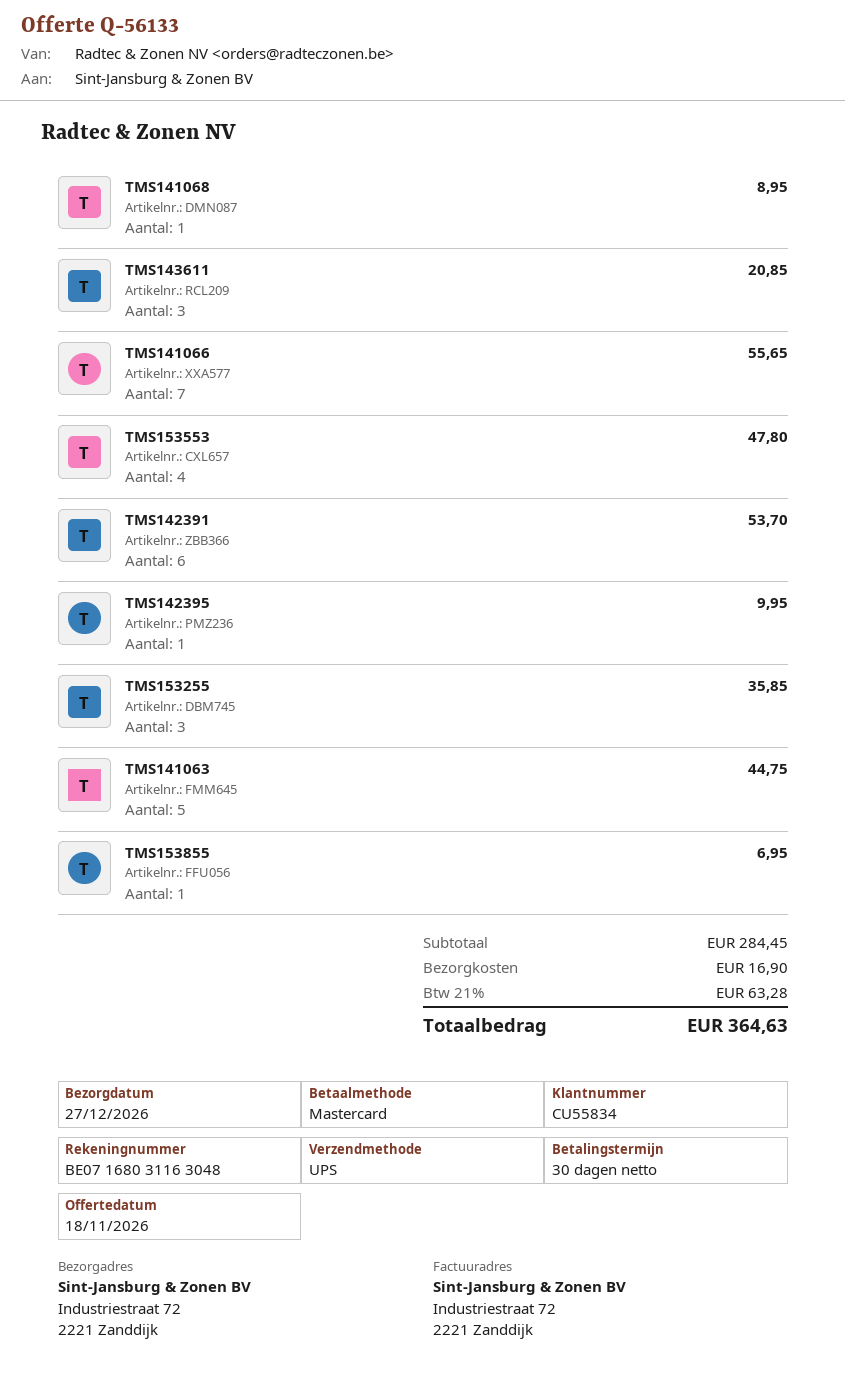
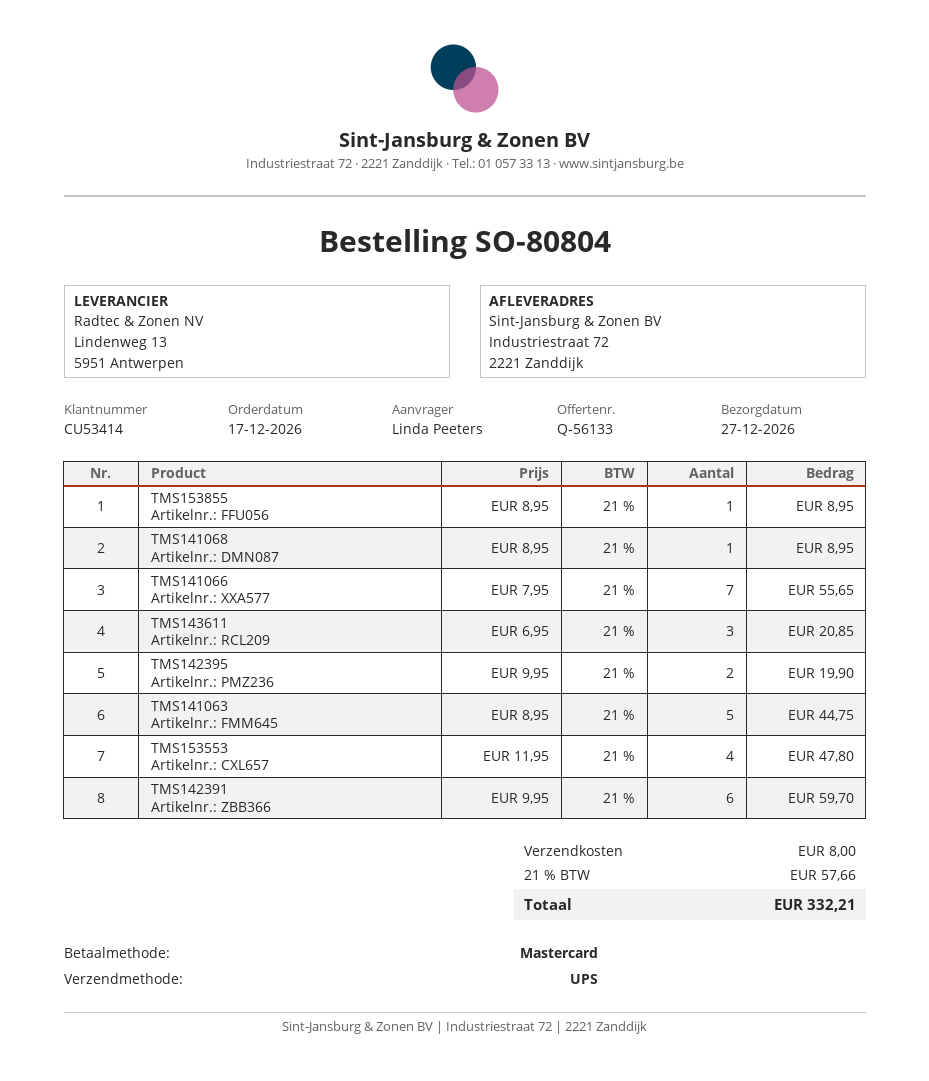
customer number: CU55834 -> CU53414
TMS142391: 6 for 53.70 -> 6 for 59.70
TMS142395: 1 for 9.95 -> 2 for 19.90
TMS153255: 3 for 35.85 -> none
TMS153855: 1 for 6.95 -> 1 for 8.95
shipping: 16.90 -> 8.00
tax: 21% = 63.28 -> 21% = 57.66
total: 364.63 -> 332.21

